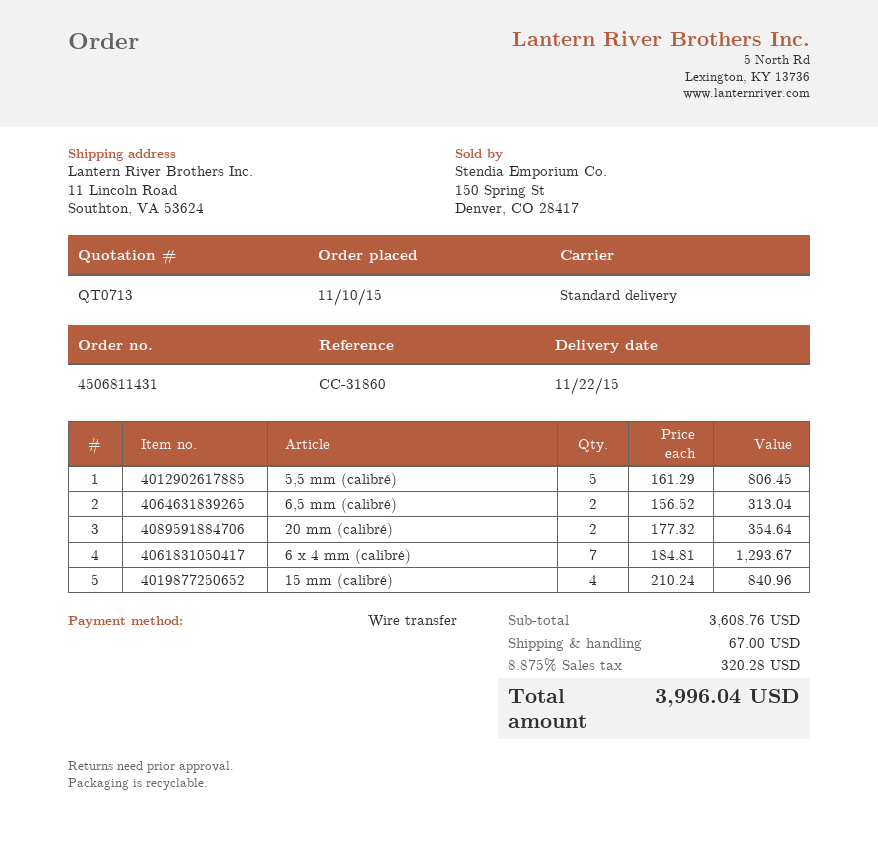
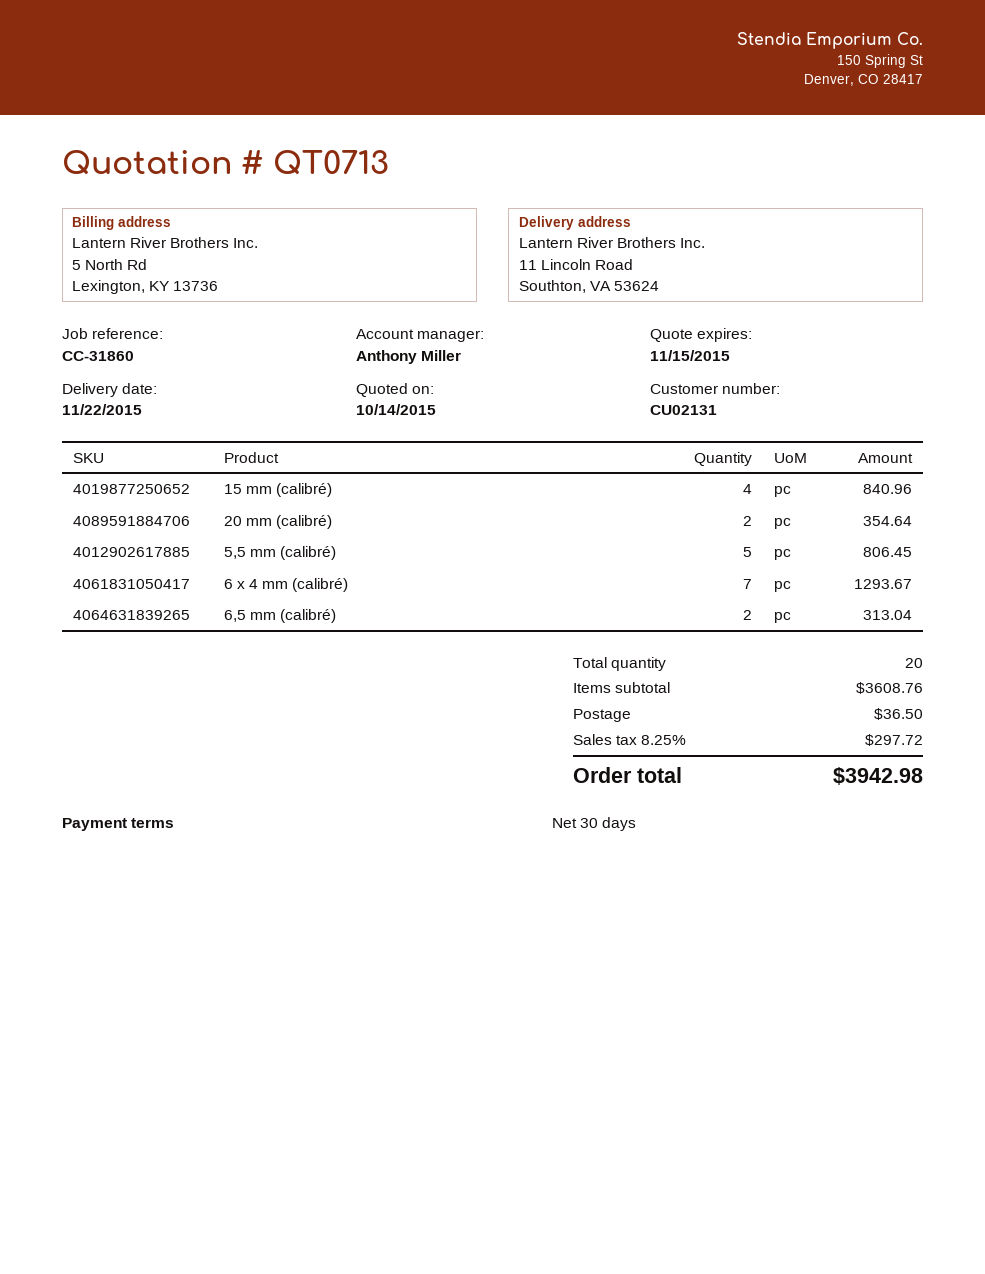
shipping: 67.00 -> 36.50
tax: 8.875% = 320.28 -> 8.25% = 297.72
total: 3996.04 -> 3942.98

